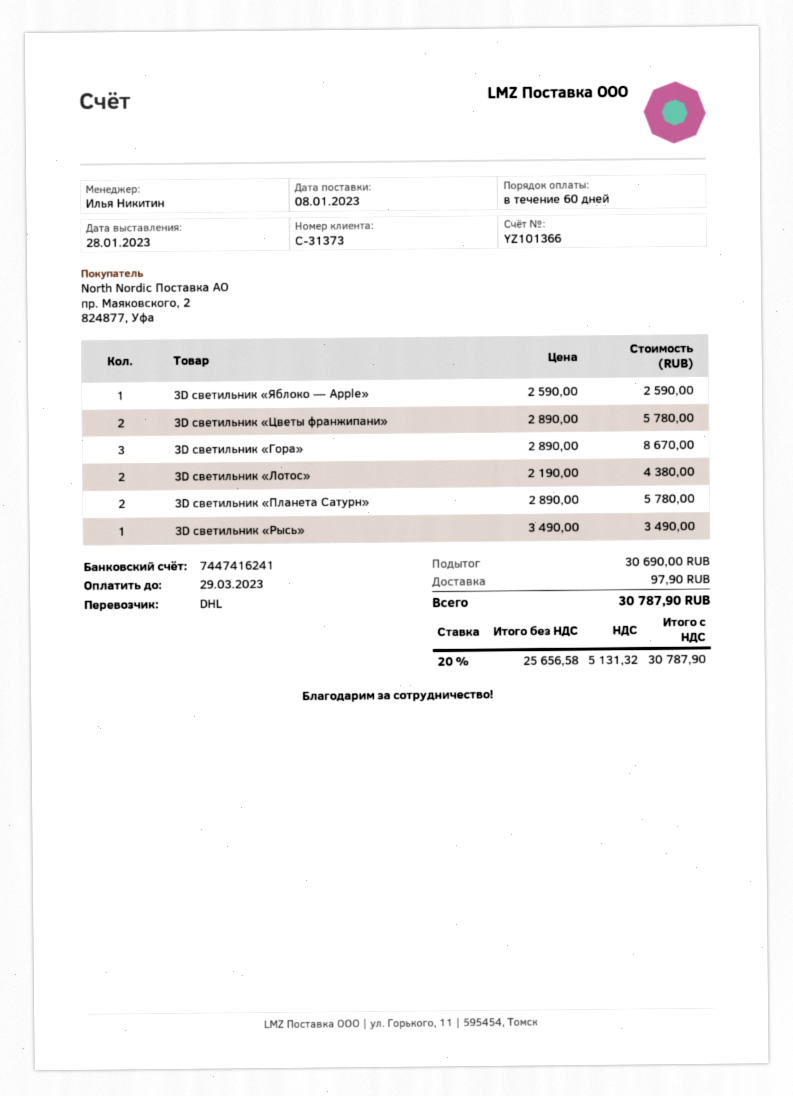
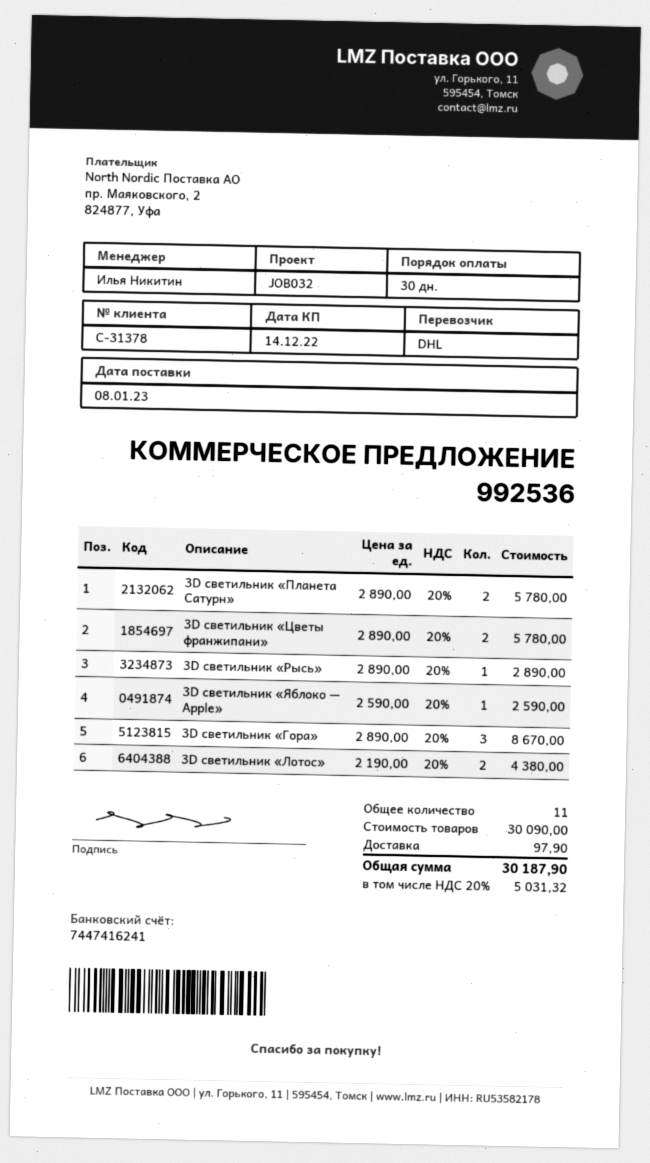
payment terms: 60 days -> 30 days
customer number: C-31373 -> C-31378
3D светильник «Рысь»: 1 x 3490.00 = 3490.00 -> 1 x 2890.00 = 2890.00
subtotal: 30690.00 -> 30090.00
tax: 20% = 5131.32 -> 20% = 5031.32
total: 30787.90 -> 30187.90

